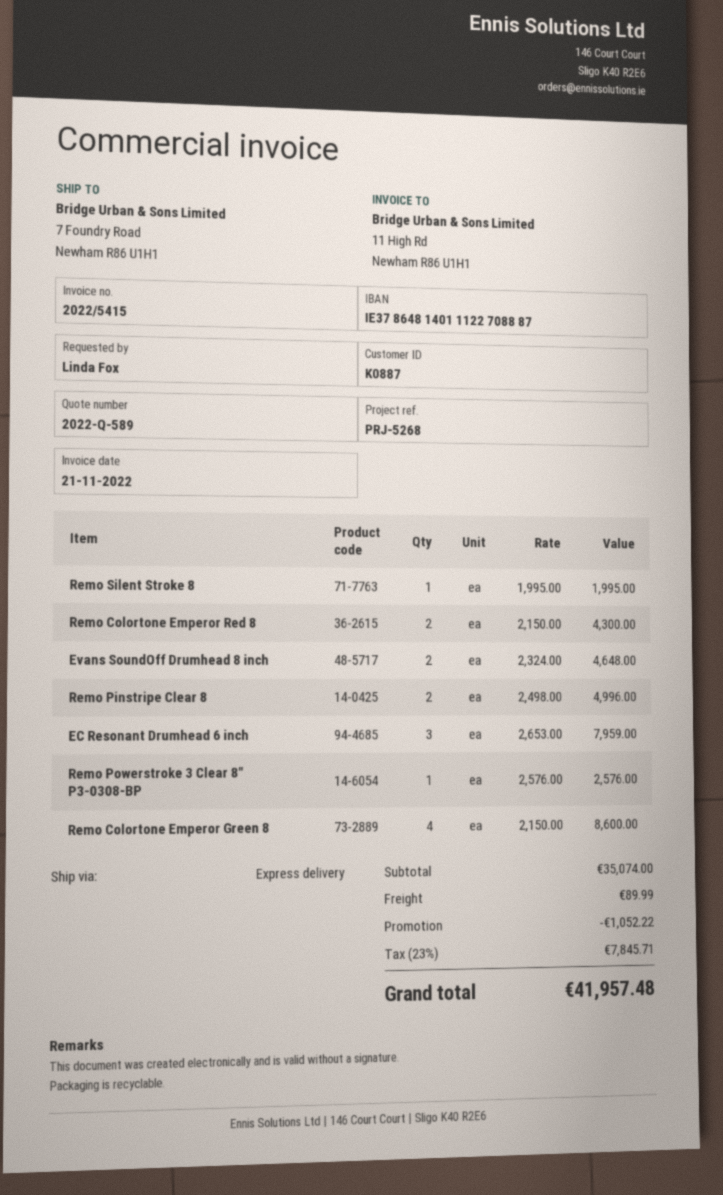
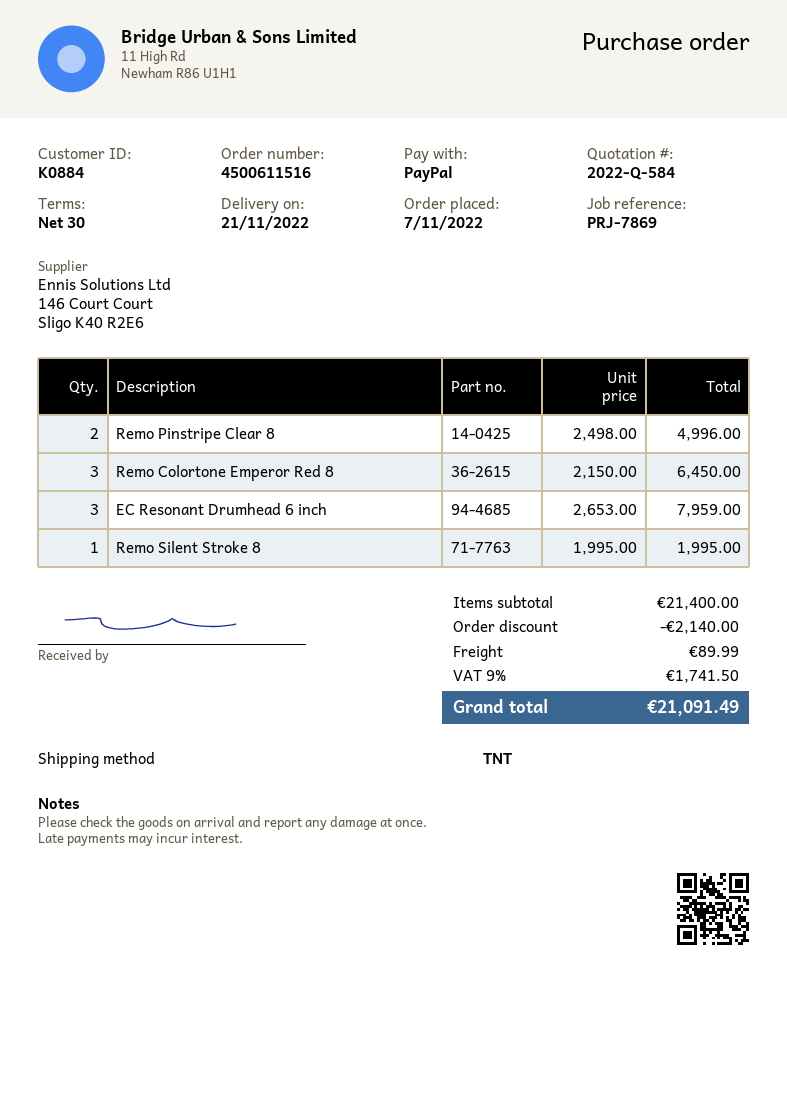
quote number: 2022-Q-589 -> 2022-Q-584
customer number: K0887 -> K0884
reference: PRJ-5268 -> PRJ-7869
shipping method: express -> TNT
Remo Colortone Emperor Red 8: 2 x 2150.00 = 4300.00 -> 3 x 2150.00 = 6450.00
Evans SoundOff Drumhead 8 inch: 2 x 2324.00 = 4648.00 -> none
Remo Powerstroke 3 Clear 8" P3-0308-BP: 1 x 2576.00 = 2576.00 -> none
Remo Colortone Emperor Green 8: 4 x 2150.00 = 8600.00 -> none
subtotal: 35074.00 -> 21400.00
discount: 1052.22 -> 2140.00
tax: 23% = 7845.71 -> 9% = 1741.50
total: 41957.48 -> 21091.49

